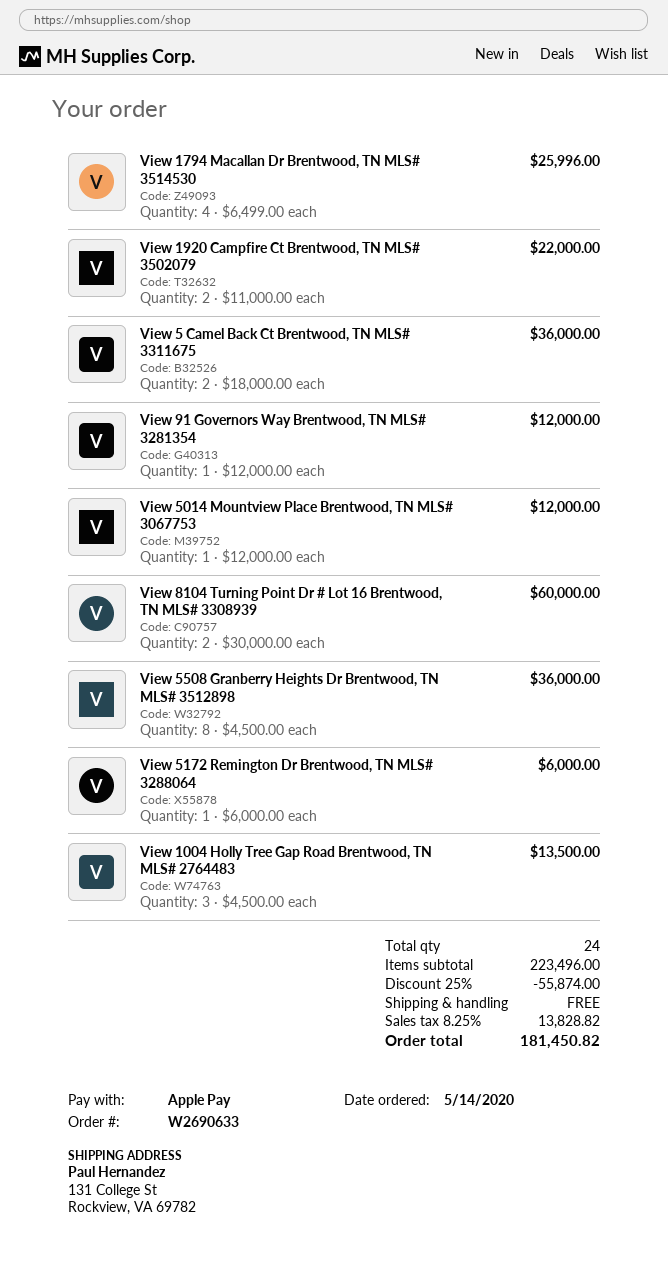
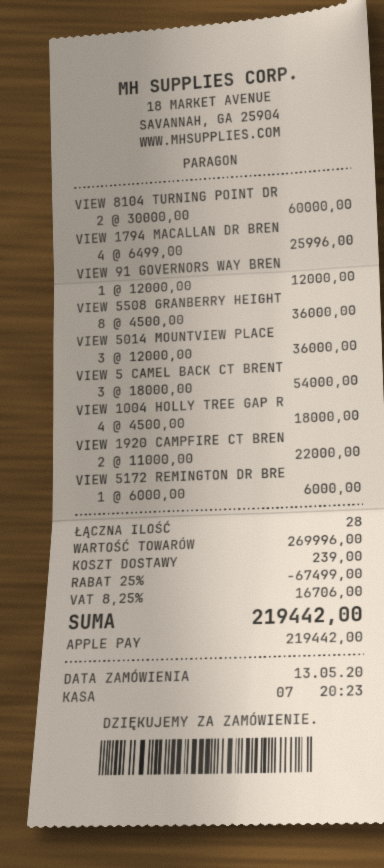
order date: 2020-05-14 -> 2020-05-13
View 5 Camel Back Ct Brentwood, TN MLS# 3311675: 2 x 18000.00 = 36000.00 -> 3 x 18000.00 = 54000.00
View 5014 Mountview Place Brentwood, TN MLS# 3067753: 1 x 12000.00 = 12000.00 -> 3 x 12000.00 = 36000.00
View 1004 Holly Tree Gap Road Brentwood, TN MLS# 2764483: 3 x 4500.00 = 13500.00 -> 4 x 4500.00 = 18000.00
total quantity: 24 -> 28
subtotal: 223496.00 -> 269996.00
discount: 25% = 55874.00 -> 25% = 67499.00
shipping: 0.00 -> 239.00
tax: 8.25% = 13828.82 -> 8.25% = 16706.00
total: 181450.82 -> 219442.00

